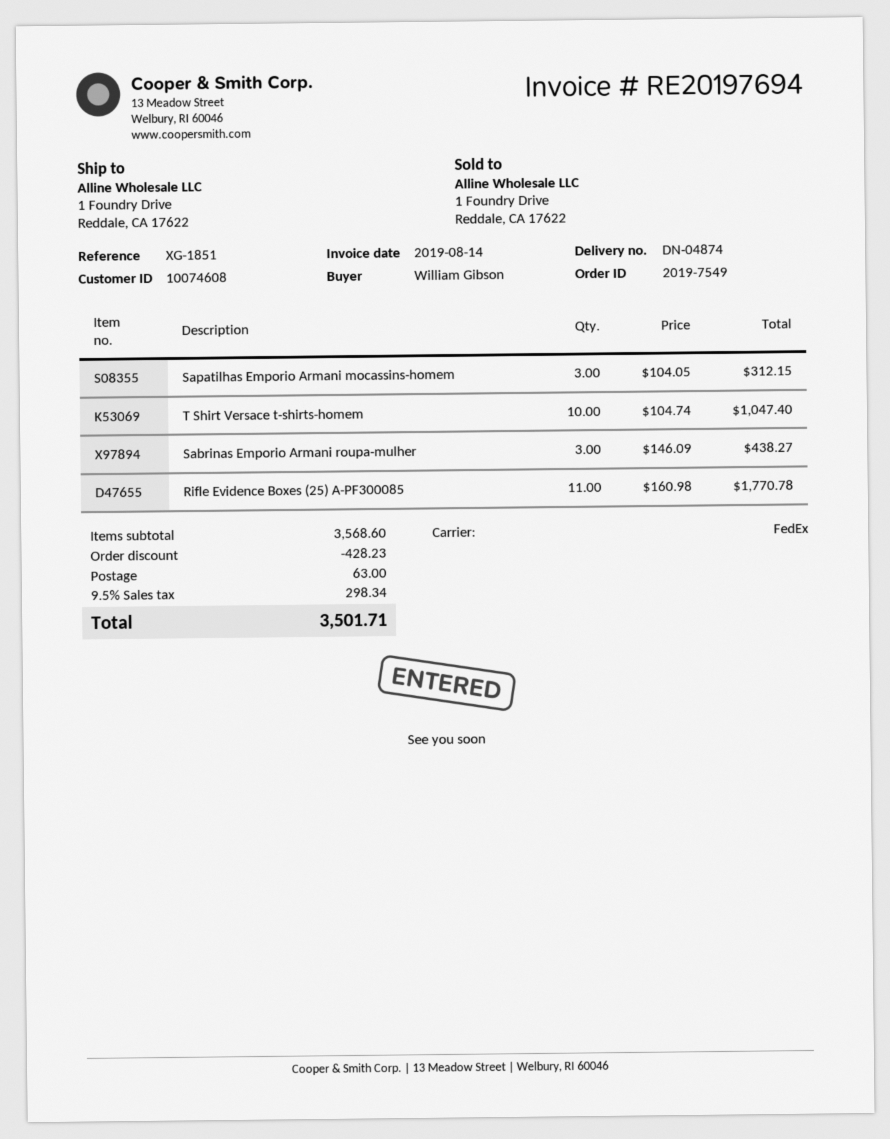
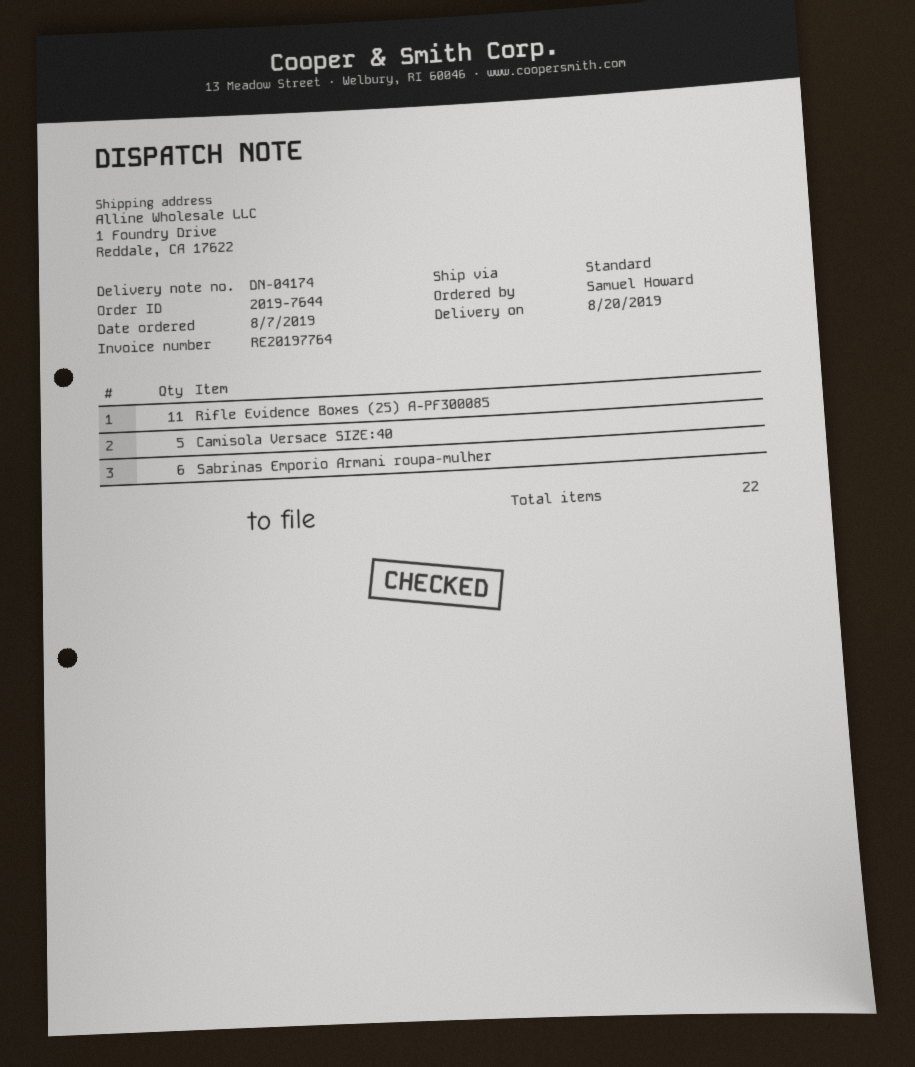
order number: 2019-7549 -> 2019-7644
delivery note number: DN-04874 -> DN-04174
invoice number: RE20197694 -> RE20197764
ordered by: William Gibson -> Samuel Howard
shipping method: FedEx -> standard
Sapatilhas Emporio Armani mocassins-homem: 3 -> none
T Shirt Versace t-shirts-homem: 10 -> none
Sabrinas Emporio Armani roupa-mulher: 3 -> 6
Camisola Versace SIZE:40: none -> 5

